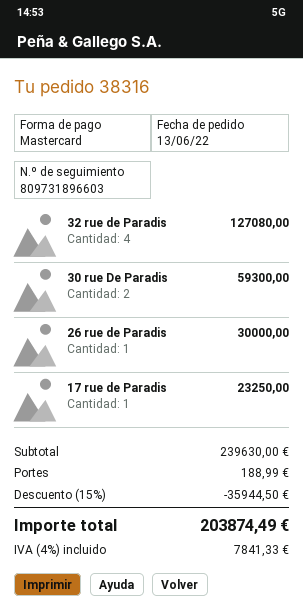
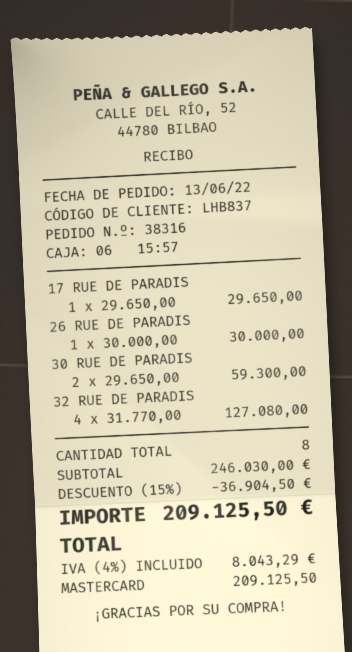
17 rue de Paradis: 1 for 23250.00 -> 1 for 29650.00
subtotal: 239630.00 -> 246030.00
discount: 15% = 35944.50 -> 15% = 36904.50
shipping: 188.99 -> none
tax: 4% = 7841.33 -> 4% = 8043.29
total: 203874.49 -> 209125.50

